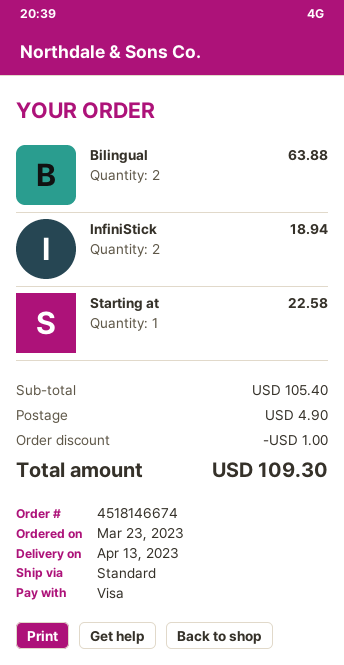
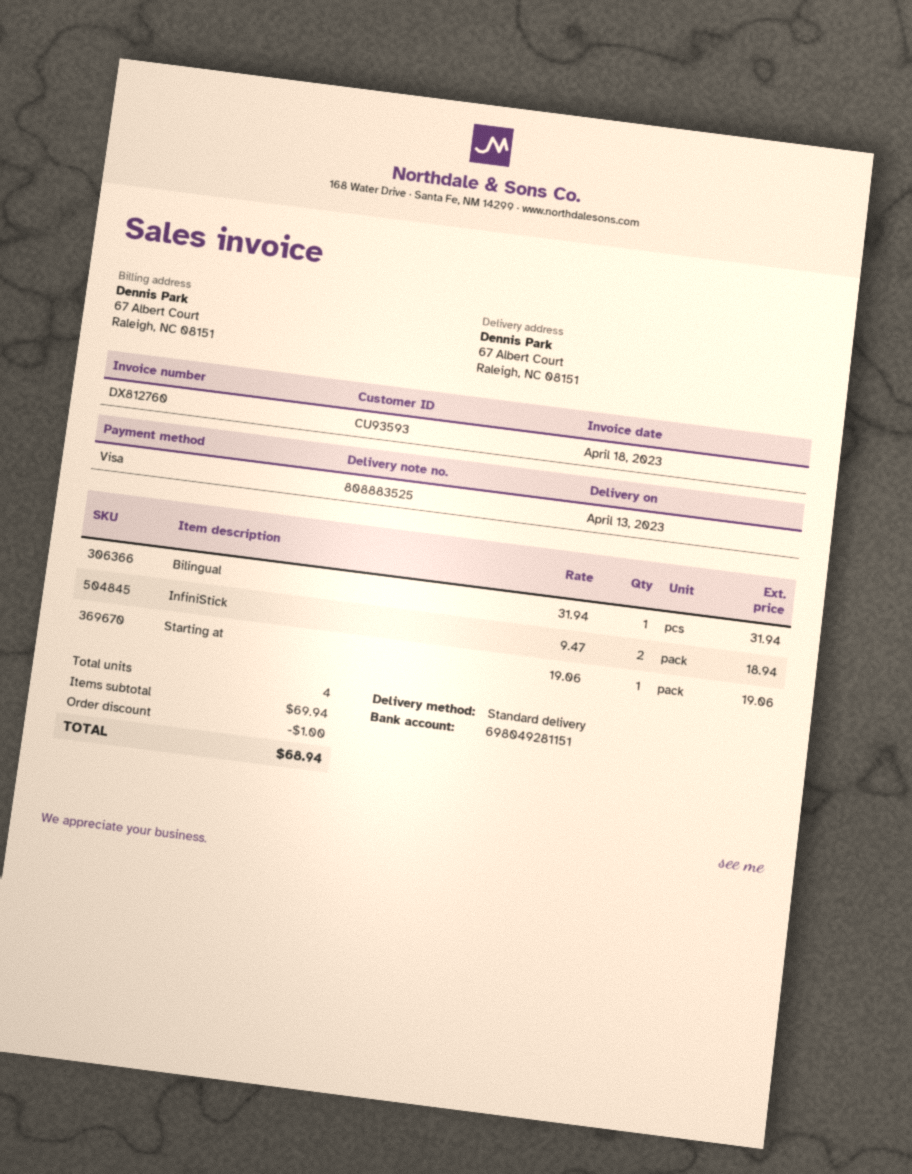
Bilingual: 2 for 63.88 -> 1 for 31.94
Starting at: 1 for 22.58 -> 1 for 19.06
subtotal: 105.40 -> 69.94
shipping: 4.90 -> none
total: 109.30 -> 68.94

